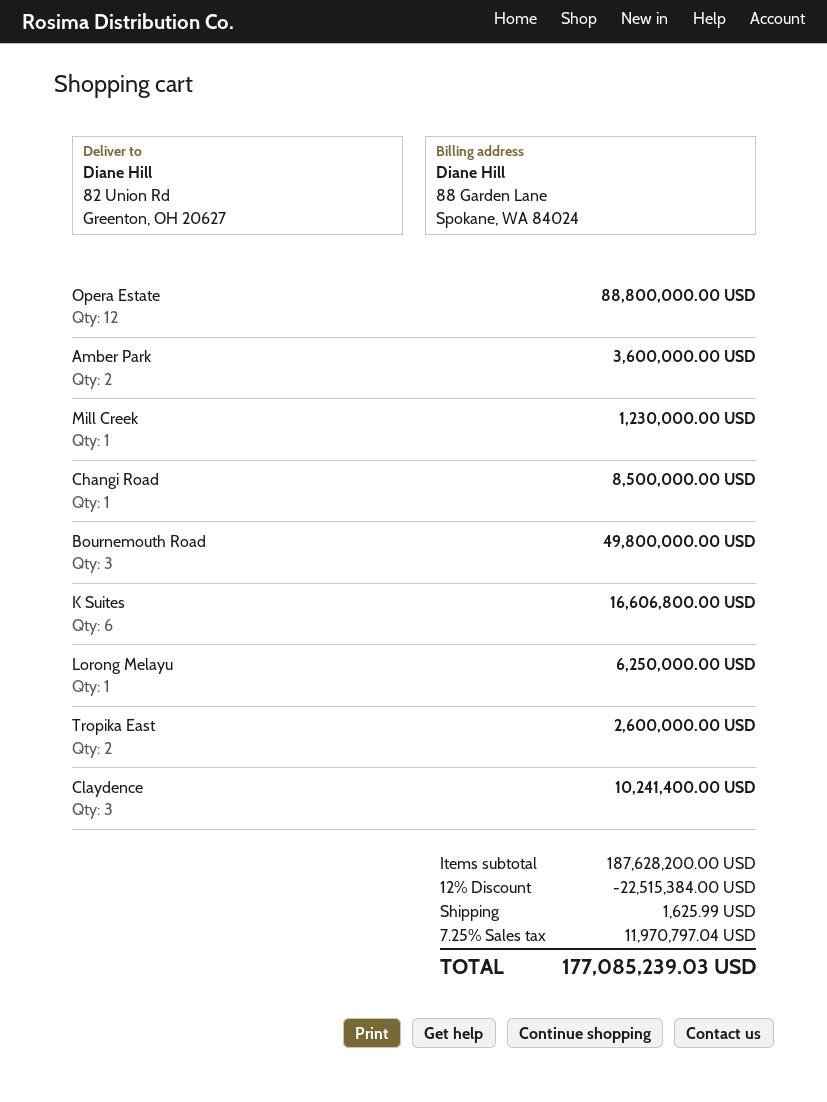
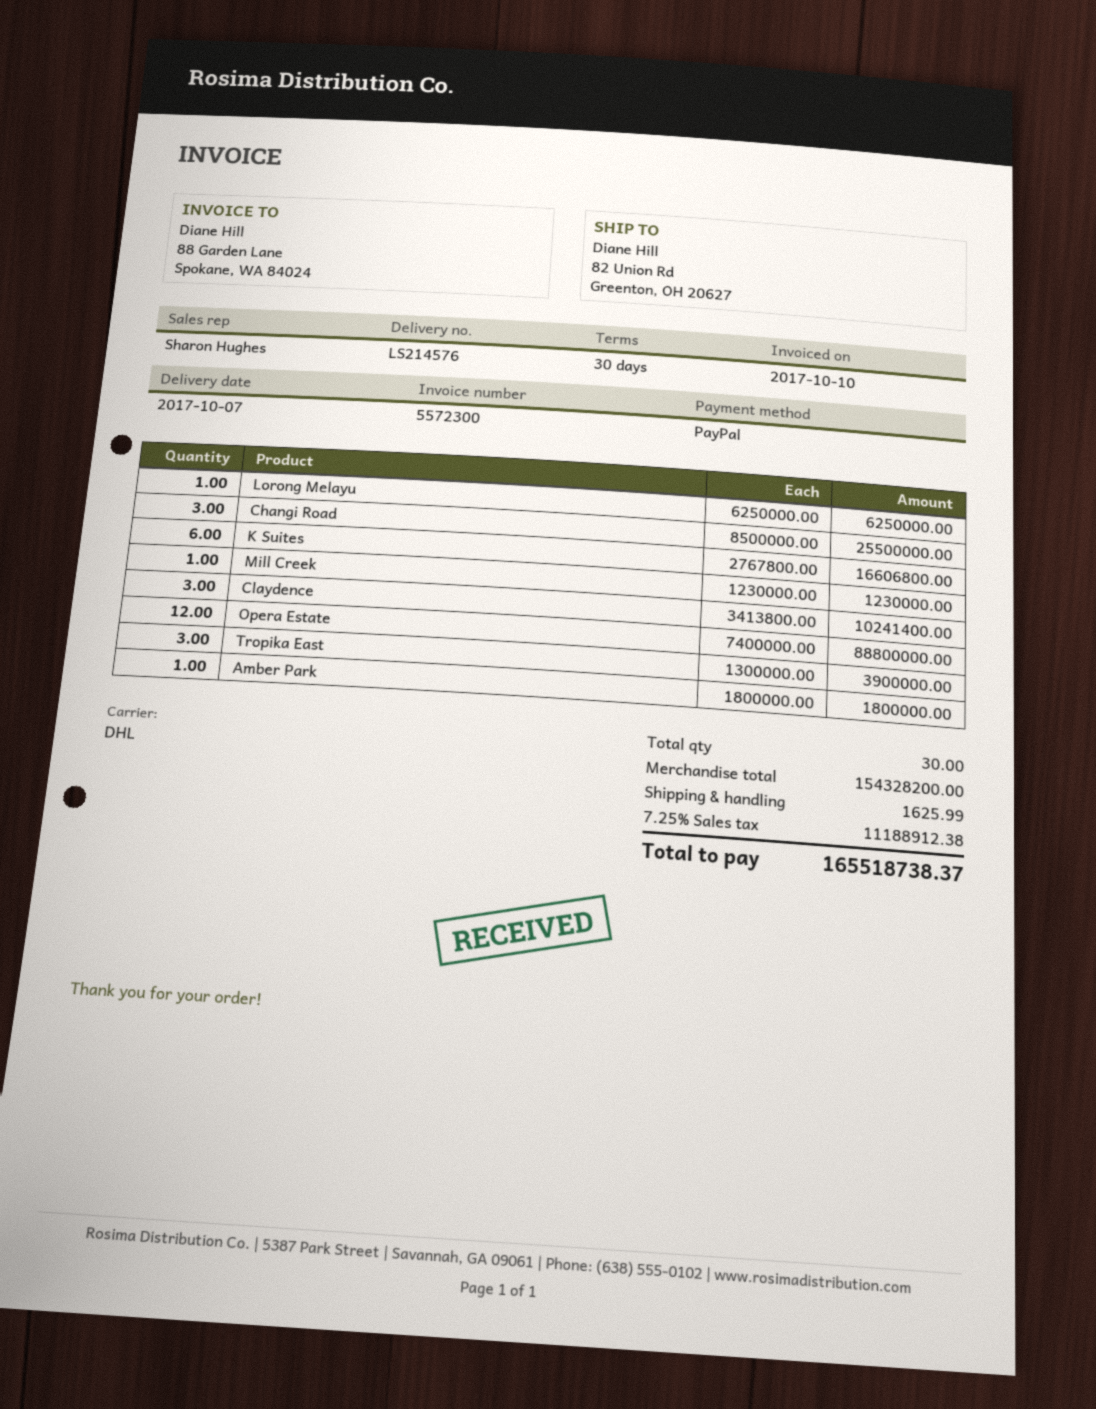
Amber Park: 2 for 3600000.00 -> 1 for 1800000.00
Changi Road: 1 for 8500000.00 -> 3 for 25500000.00
Bournemouth Road: 3 for 49800000.00 -> none
Tropika East: 2 for 2600000.00 -> 3 for 3900000.00
subtotal: 187628200.00 -> 154328200.00
discount: 12% = 22515384.00 -> none
tax: 7.25% = 11970797.04 -> 7.25% = 11188912.38
total: 177085239.03 -> 165518738.37

